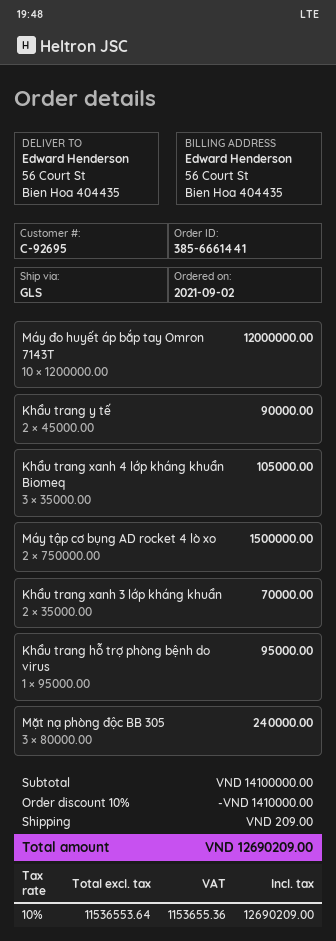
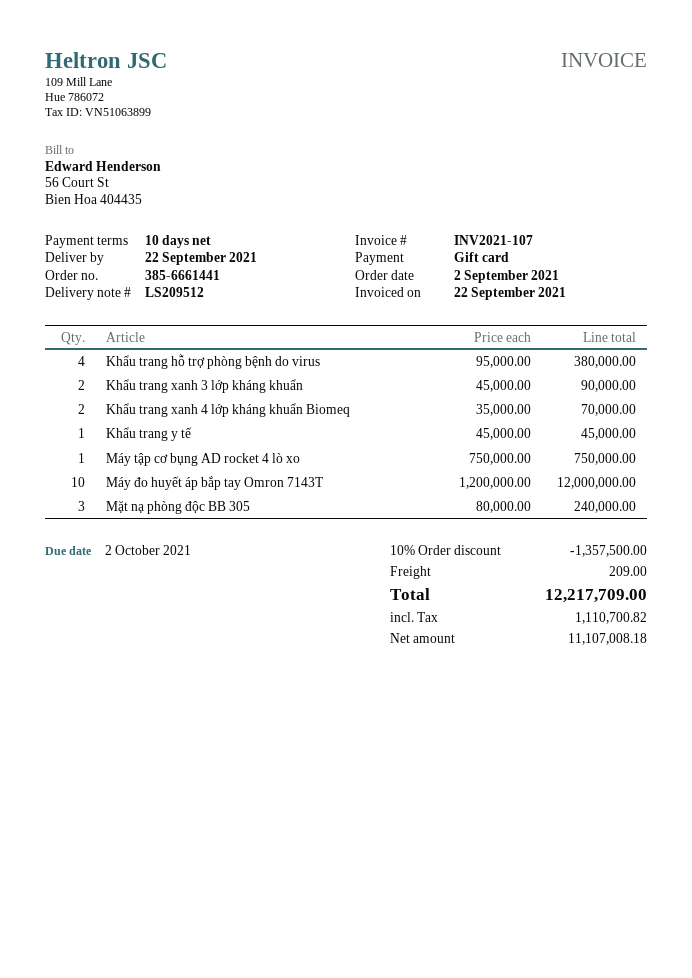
Khẩu trang y tế: 2 x 45000.00 = 90000.00 -> 1 x 45000.00 = 45000.00
Khẩu trang xanh 4 lớp kháng khuẩn Biomeq: 3 x 35000.00 = 105000.00 -> 2 x 35000.00 = 70000.00
Máy tập cơ bụng AD rocket 4 lò xo: 2 x 750000.00 = 1500000.00 -> 1 x 750000.00 = 750000.00
Khẩu trang xanh 3 lớp kháng khuẩn: 2 x 35000.00 = 70000.00 -> 2 x 45000.00 = 90000.00
Khẩu trang hỗ trợ phòng bệnh do virus: 1 x 95000.00 = 95000.00 -> 4 x 95000.00 = 380000.00
discount: 10% = 1410000.00 -> 10% = 1357500.00
net: 11536553.64 -> 11107008.18
tax: 1153655.36 -> 1110700.82
total: 12690209.00 -> 12217709.00

